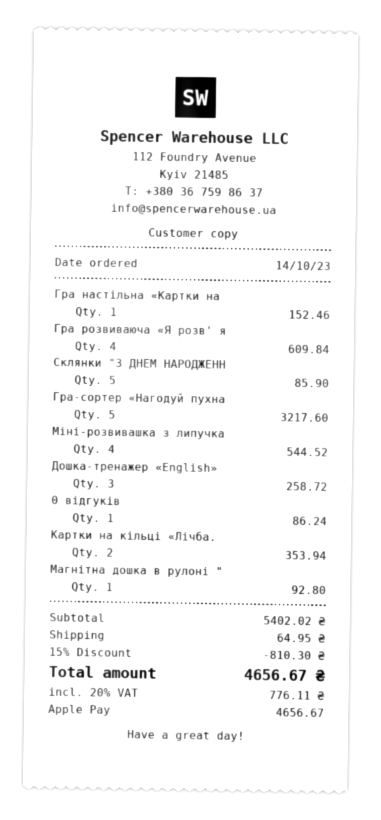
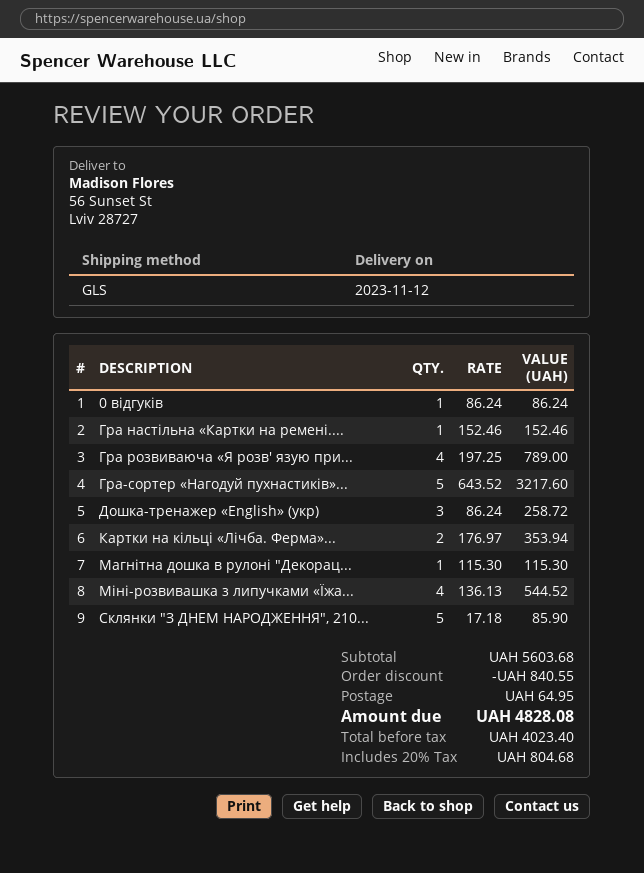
Гра розвиваюча «Я розв' я: 4 for 609.84 -> 4 for 789.00
Магнітна дошка в рулоні ": 1 for 92.80 -> 1 for 115.30
subtotal: 5402.02 -> 5603.68
discount: 810.30 -> 840.55
tax: 20% = 776.11 -> 20% = 804.68
total: 4656.67 -> 4828.08

